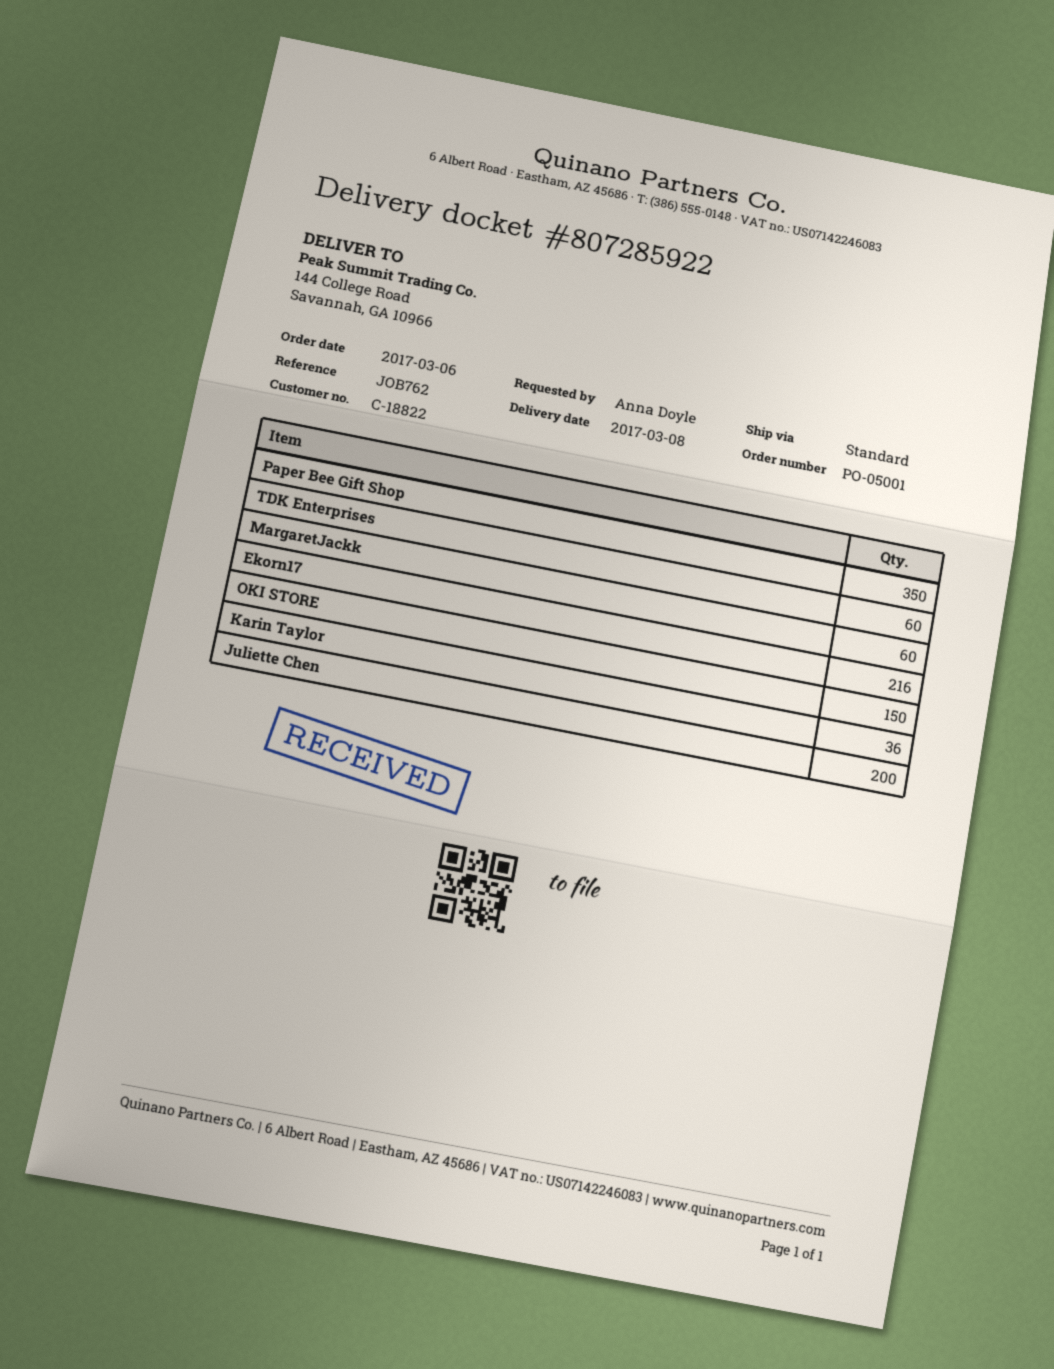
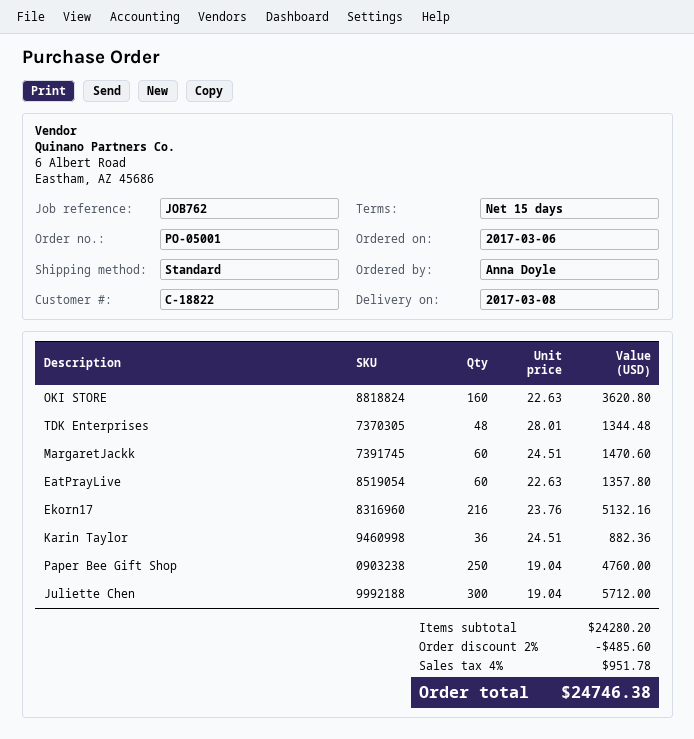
Paper Bee Gift Shop: 350 -> 250
TDK Enterprises: 60 -> 48
OKI STORE: 150 -> 160
Juliette Chen: 200 -> 300
EatPrayLive: none -> 60

